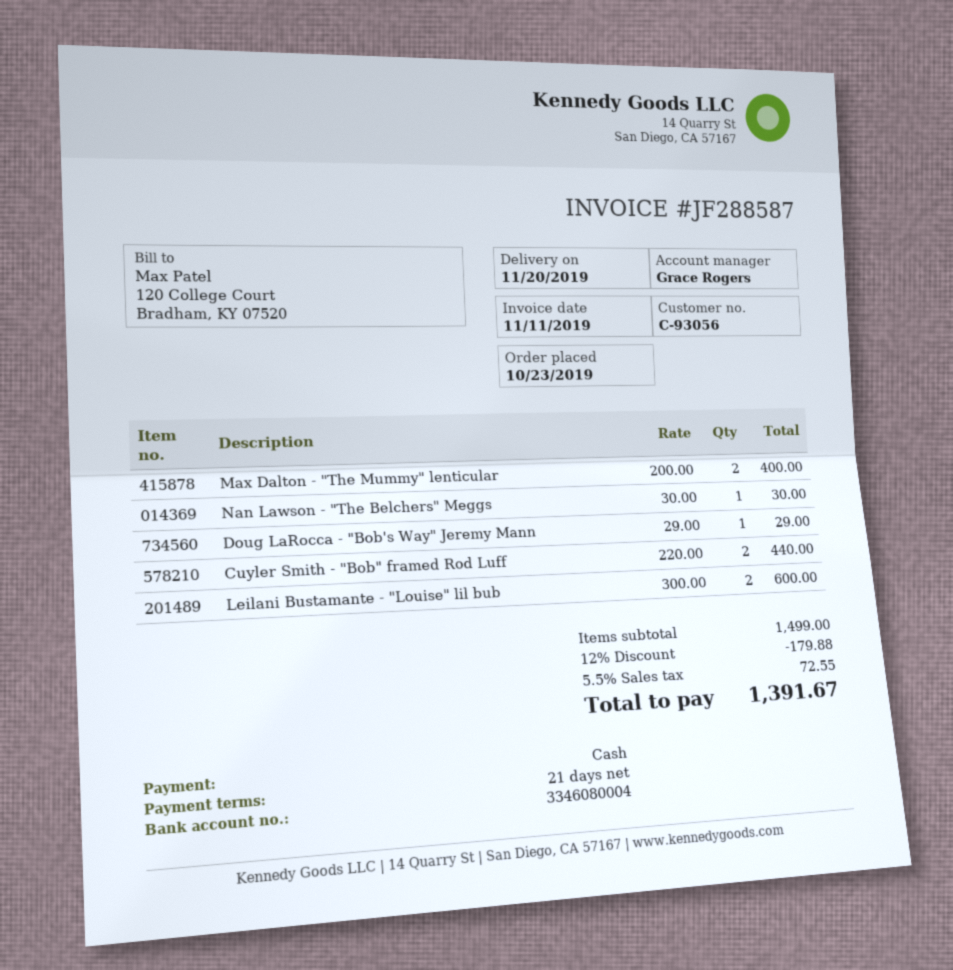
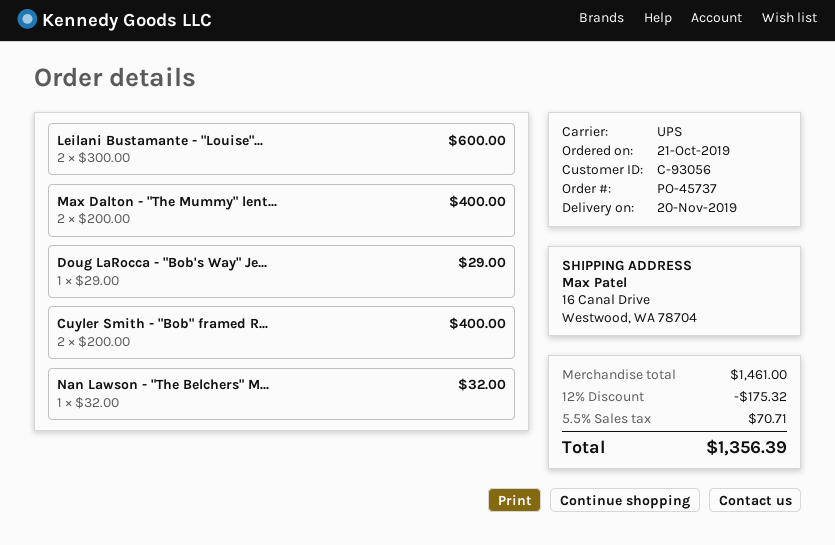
order date: 2019-10-23 -> 2019-10-21
Nan Lawson - "The Belchers" Meggs: 1 x 30.00 = 30.00 -> 1 x 32.00 = 32.00
Cuyler Smith - "Bob" framed Rod Luff: 2 x 220.00 = 440.00 -> 2 x 200.00 = 400.00
subtotal: 1499.00 -> 1461.00
discount: 12% = 179.88 -> 12% = 175.32
tax: 5.5% = 72.55 -> 5.5% = 70.71
total: 1391.67 -> 1356.39

